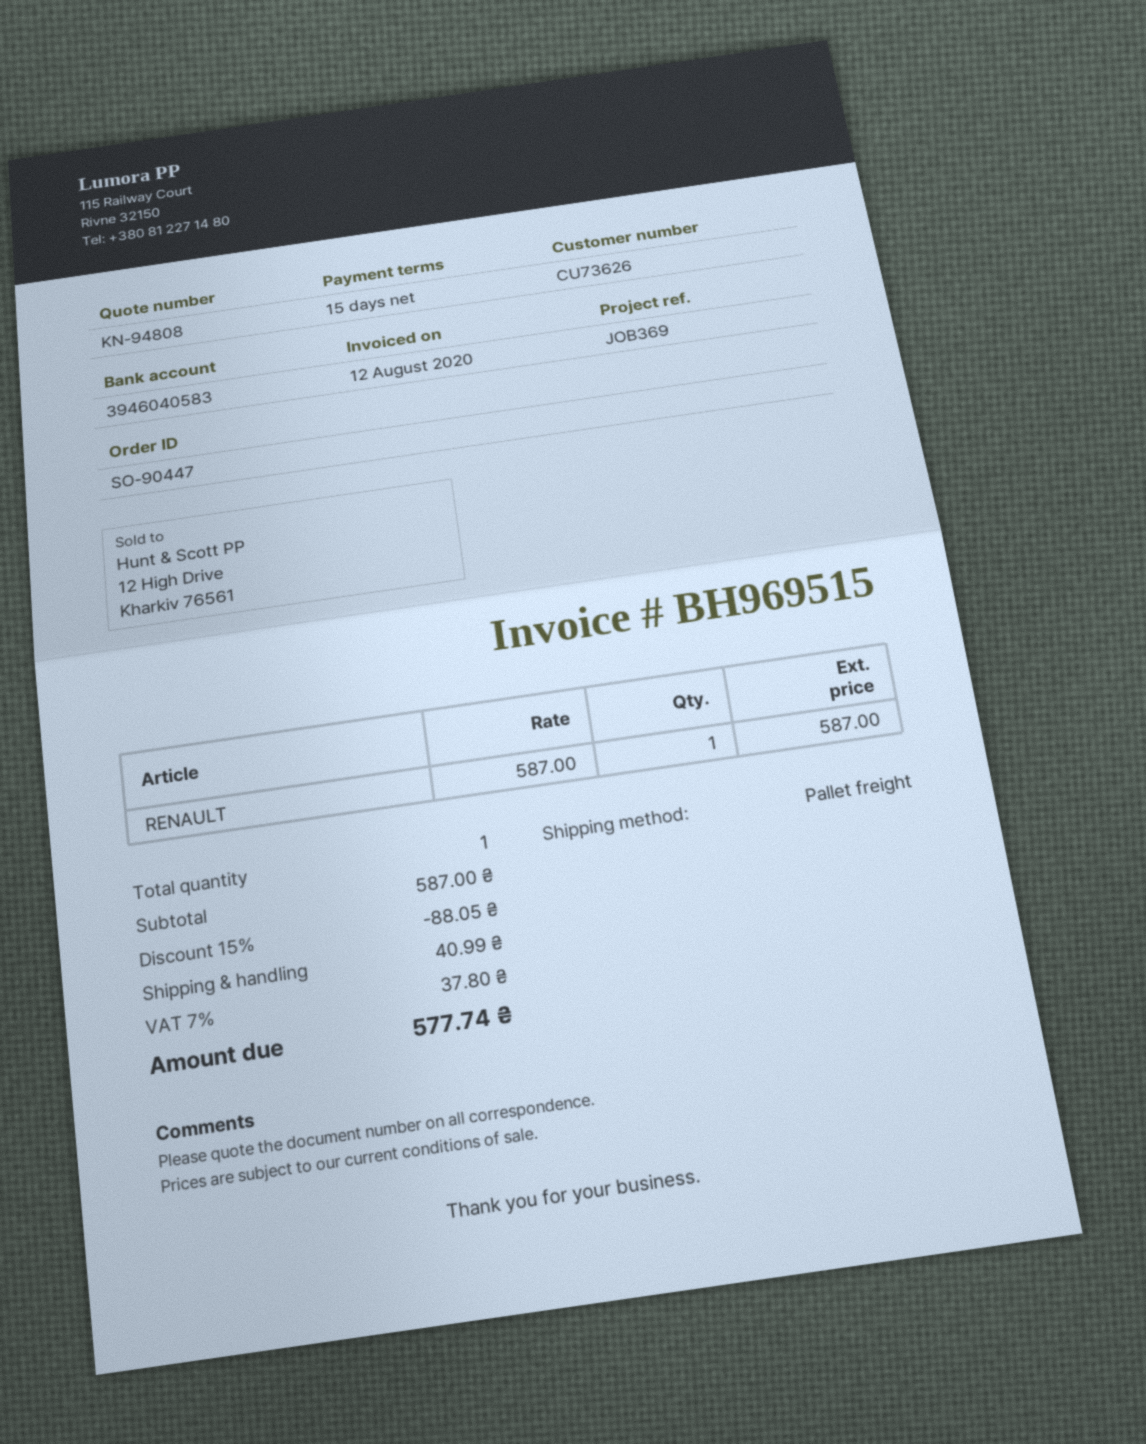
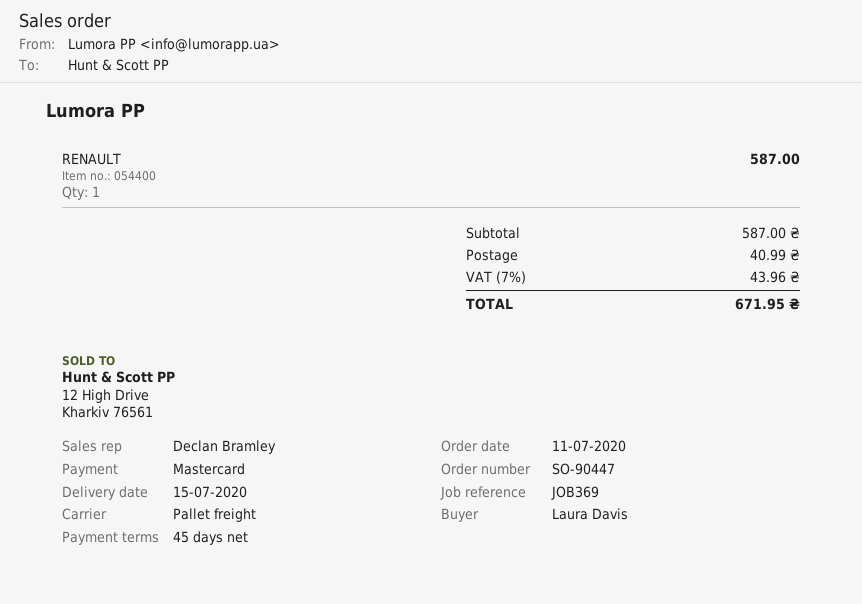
payment terms: 15 days -> 45 days
discount: 15% = 88.05 -> none
tax: 7% = 37.80 -> 7% = 43.96
total: 577.74 -> 671.95

